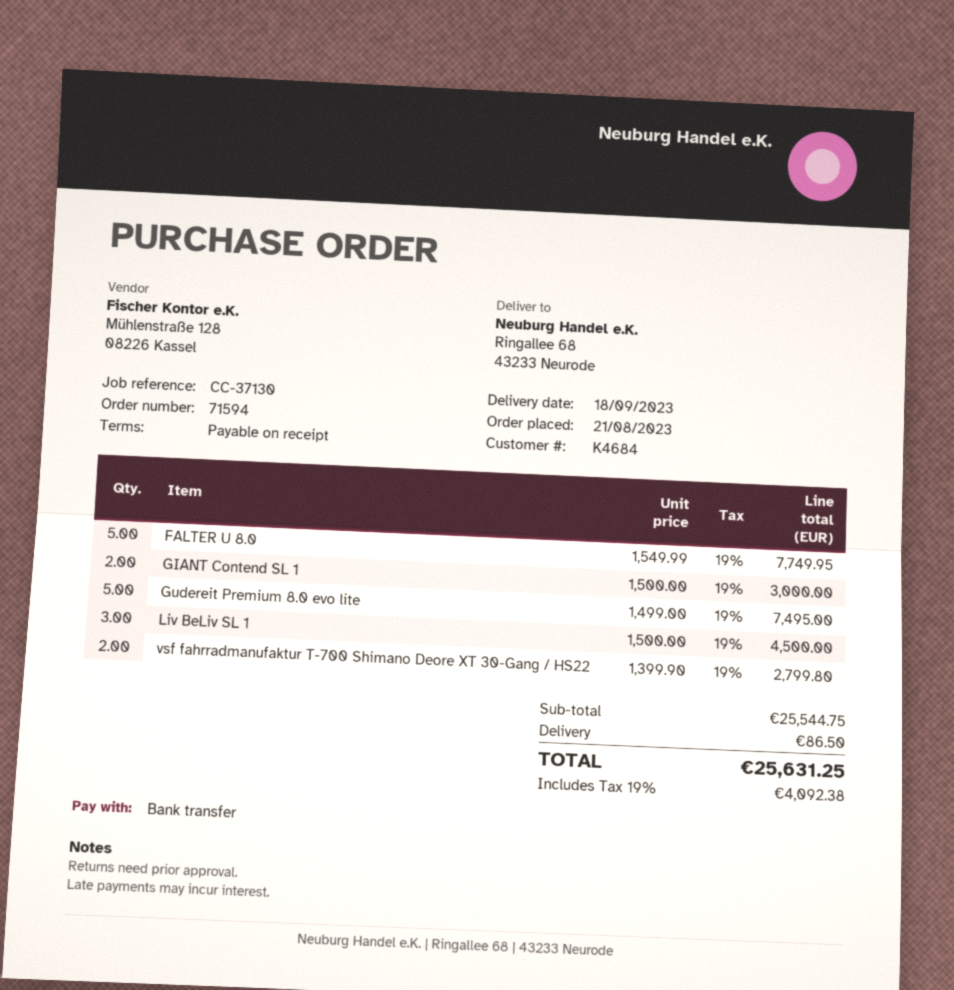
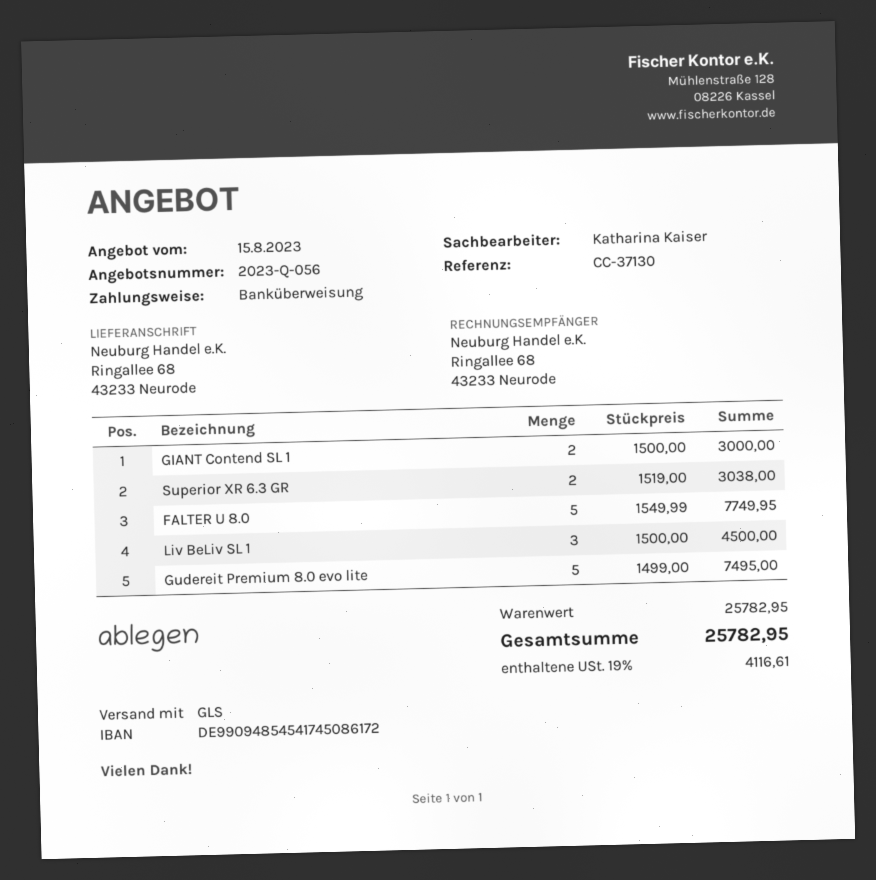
vsf fahrradmanufaktur T-700 Shimano Deore XT 30-Gang / HS22: 2 x 1399.90 = 2799.80 -> none
Superior XR 6.3 GR: none -> 2 x 1519.00 = 3038.00
subtotal: 25544.75 -> 25782.95
shipping: 86.50 -> none
tax: 19% = 4092.38 -> 19% = 4116.61
total: 25631.25 -> 25782.95

